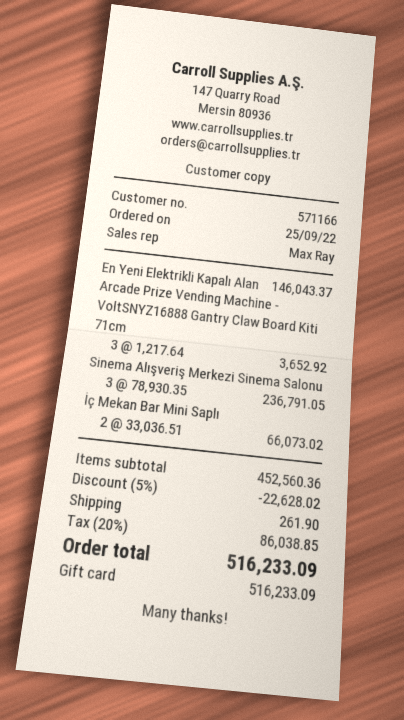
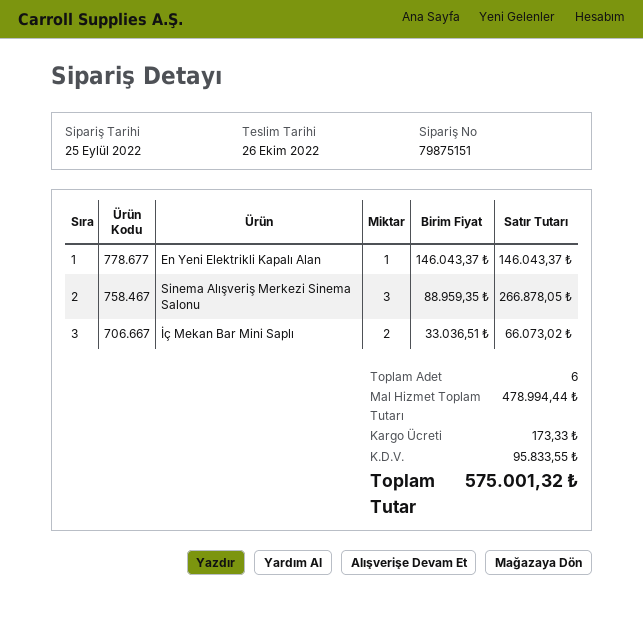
Arcade Prize Vending Machine - VoltSNYZ16888 Gantry Claw Board Kiti 71cm: 3 x 1217.64 = 3652.92 -> none
Sinema Alışveriş Merkezi Sinema Salonu: 3 x 78930.35 = 236791.05 -> 3 x 88959.35 = 266878.05
subtotal: 452560.36 -> 478994.44
discount: 5% = 22628.02 -> none
shipping: 261.90 -> 173.33
tax: 86038.85 -> 95833.55
total: 516233.09 -> 575001.32

